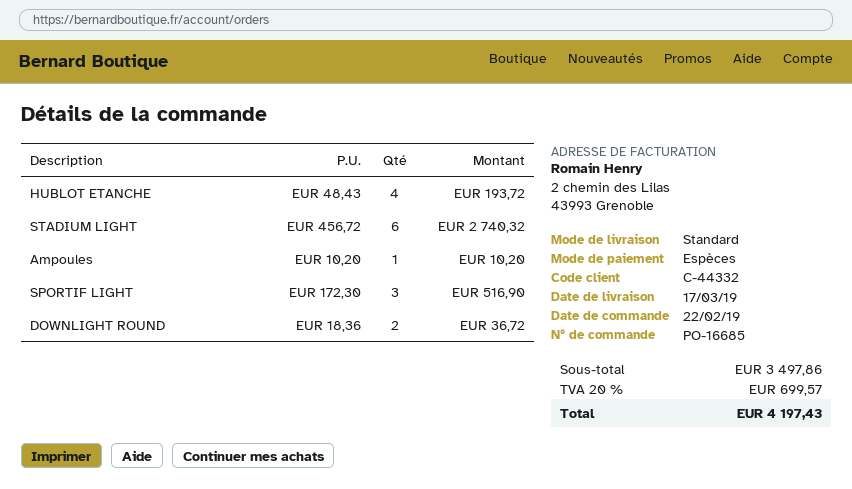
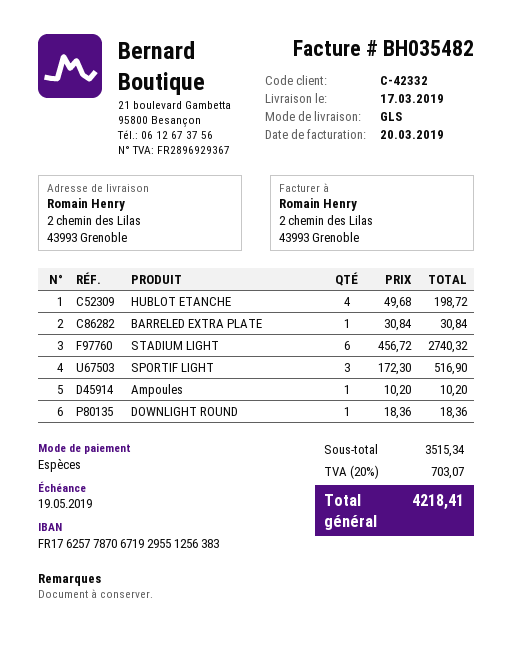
customer number: C-44332 -> C-42332
shipping method: standard -> GLS
HUBLOT ETANCHE: 4 x 48.43 = 193.72 -> 4 x 49.68 = 198.72
DOWNLIGHT ROUND: 2 x 18.36 = 36.72 -> 1 x 18.36 = 18.36
BARRELED EXTRA PLATE: none -> 1 x 30.84 = 30.84
subtotal: 3497.86 -> 3515.34
tax: 20% = 699.57 -> 20% = 703.07
total: 4197.43 -> 4218.41

